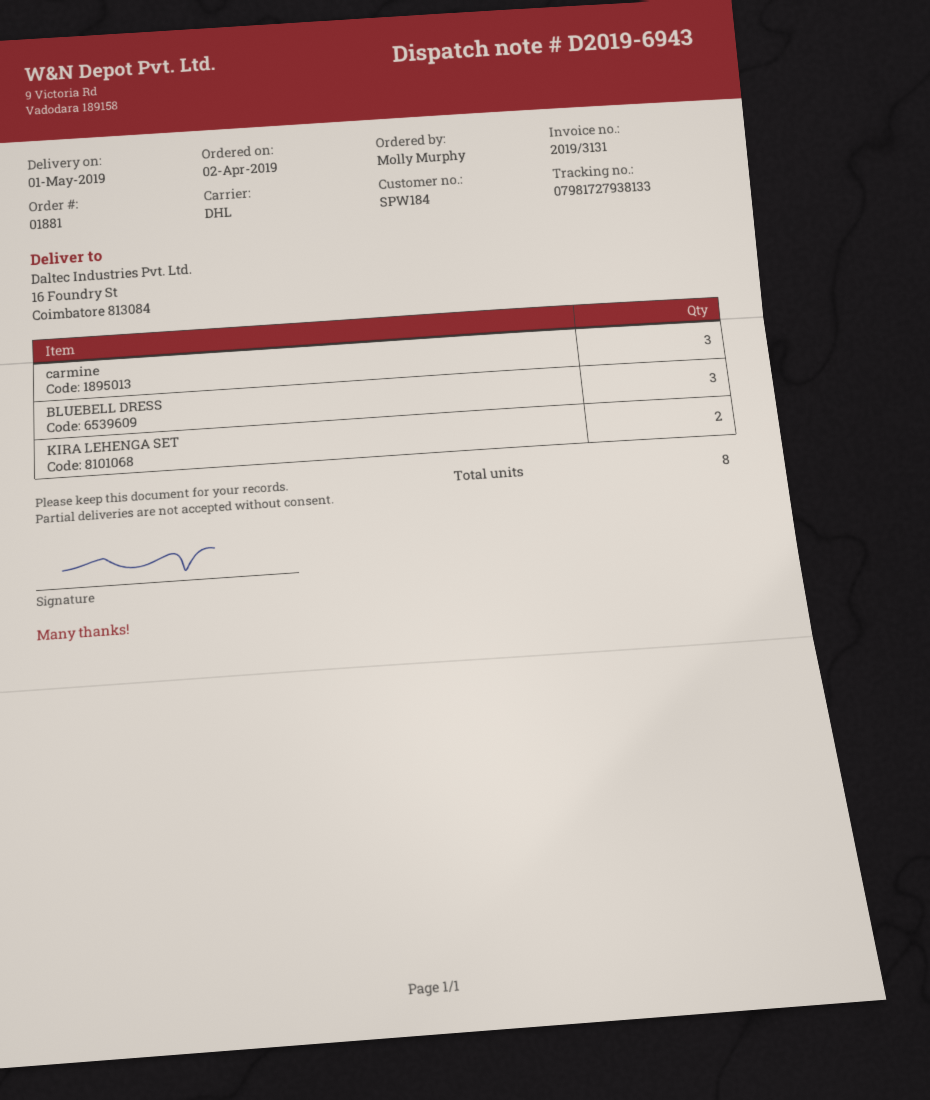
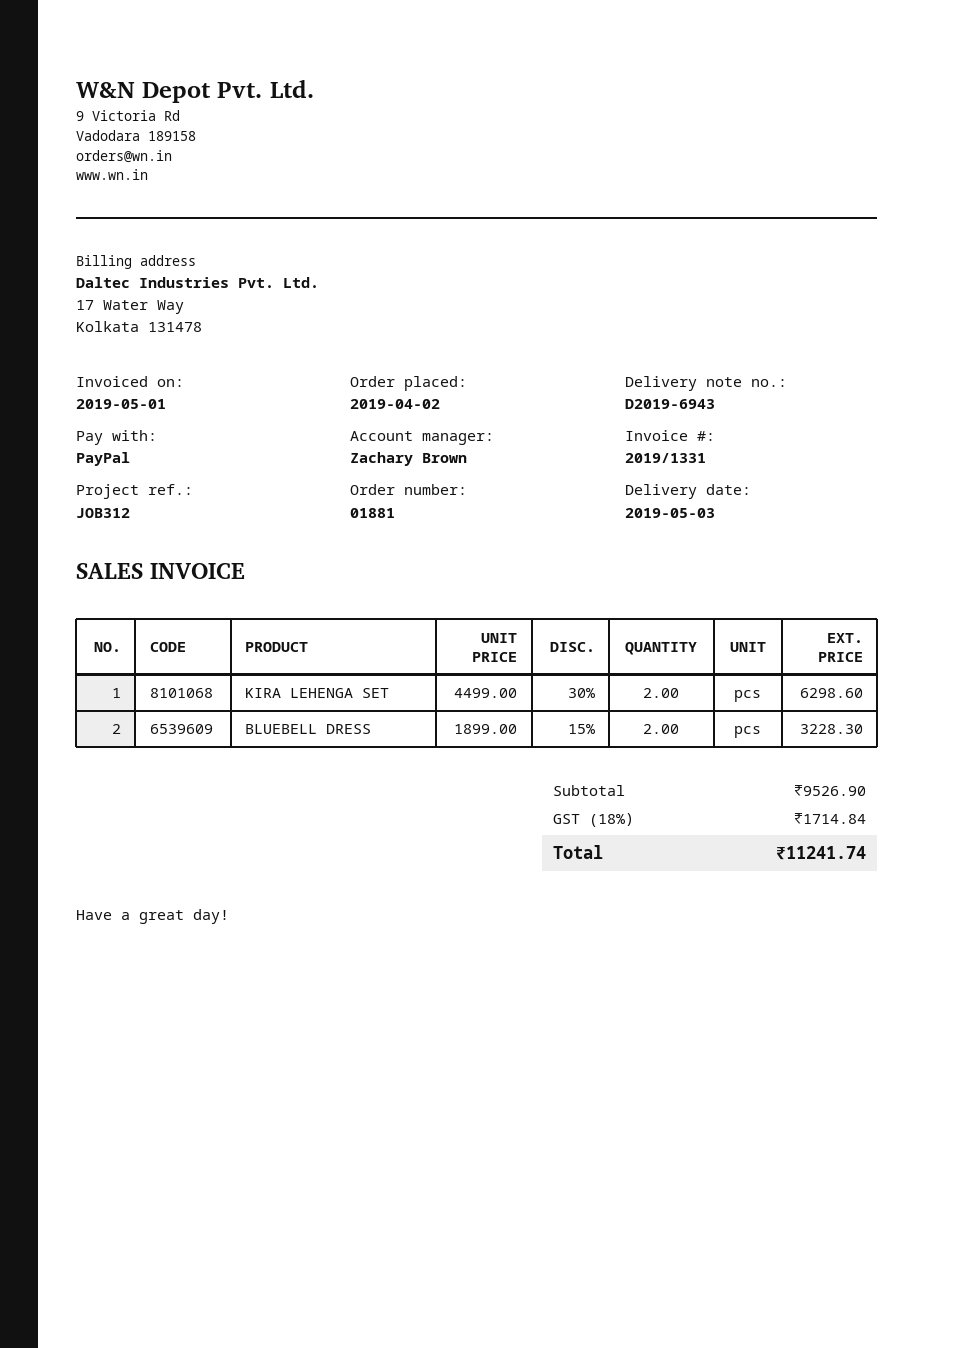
delivery date: 2019-05-01 -> 2019-05-03
invoice number: 2019/3131 -> 2019/1331
carmine: 3 -> none
BLUEBELL DRESS: 3 -> 2

